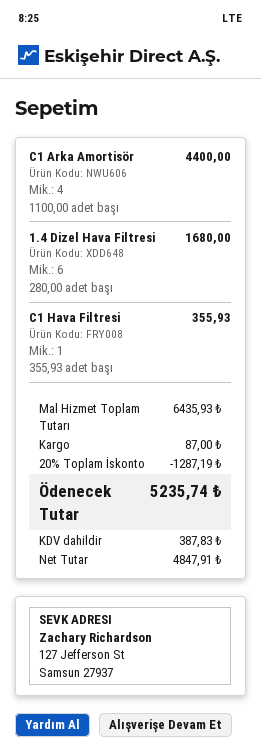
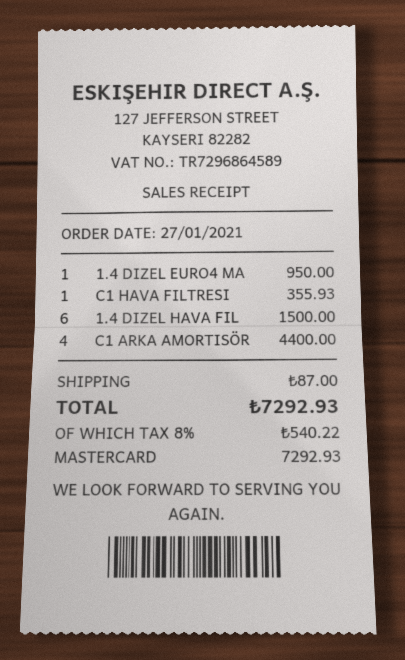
1.4 Dizel Hava Filtresi: 6 for 1680.00 -> 6 for 1500.00
1.4 DIZEL EURO4 MA: none -> 1 for 950.00
discount: 20% = 1287.19 -> none
tax: 387.83 -> 540.22
total: 5235.74 -> 7292.93

